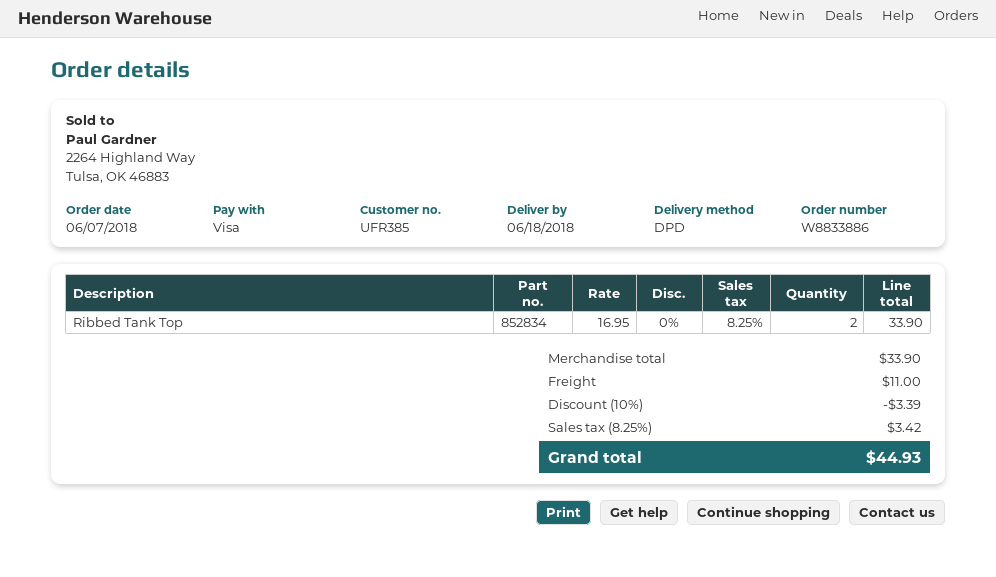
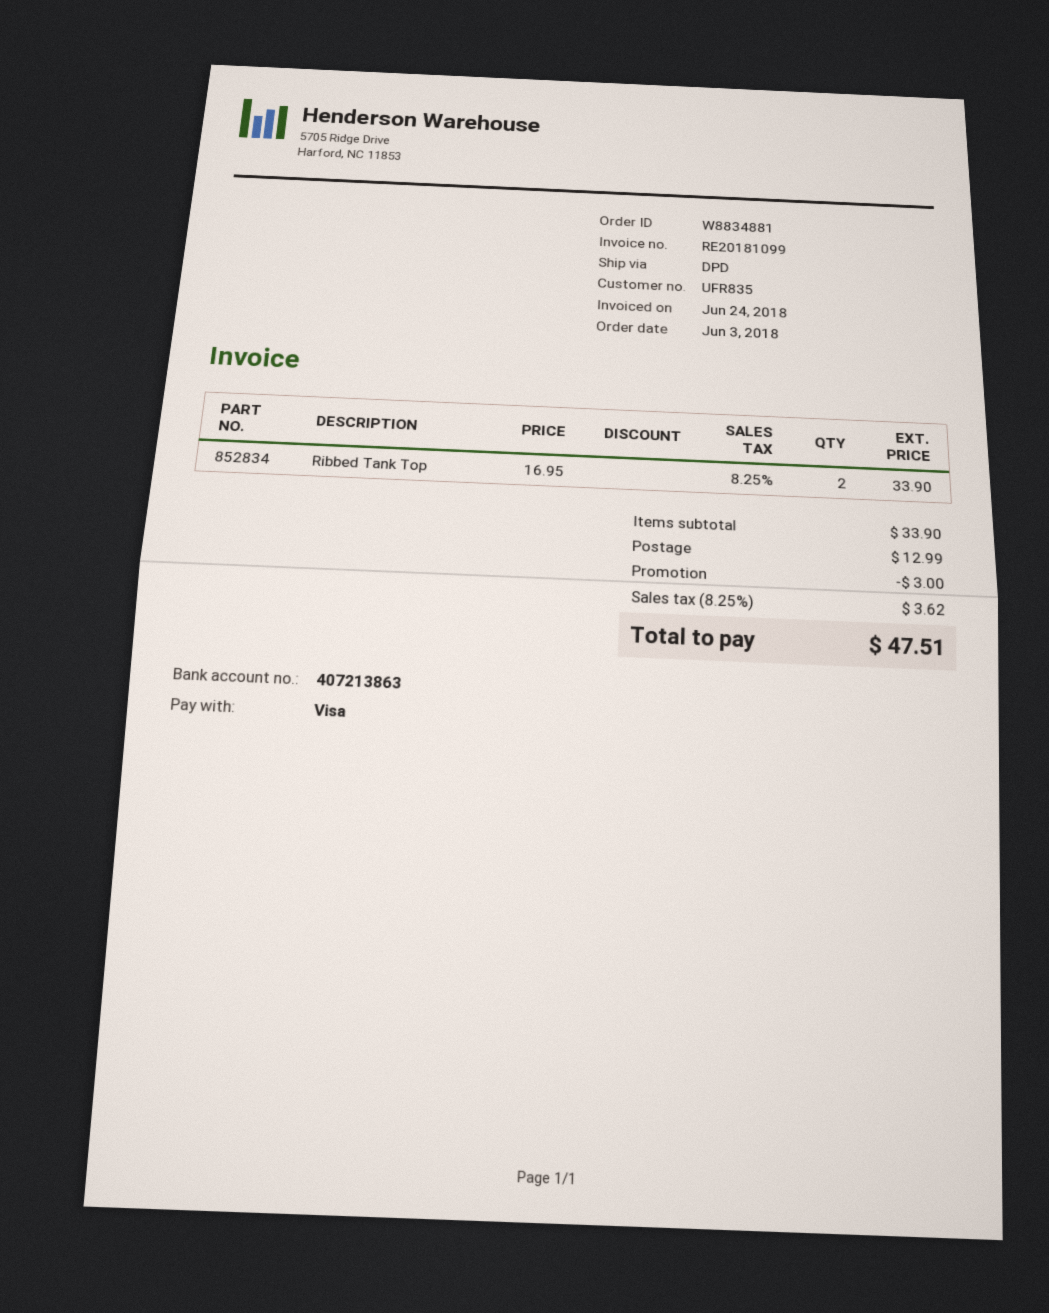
order number: W8833886 -> W8834881
order date: 2018-06-07 -> 2018-06-03
customer number: UFR385 -> UFR835
discount: 3.39 -> 3.00
shipping: 11.00 -> 12.99
tax: 8.25% = 3.42 -> 8.25% = 3.62
total: 44.93 -> 47.51

